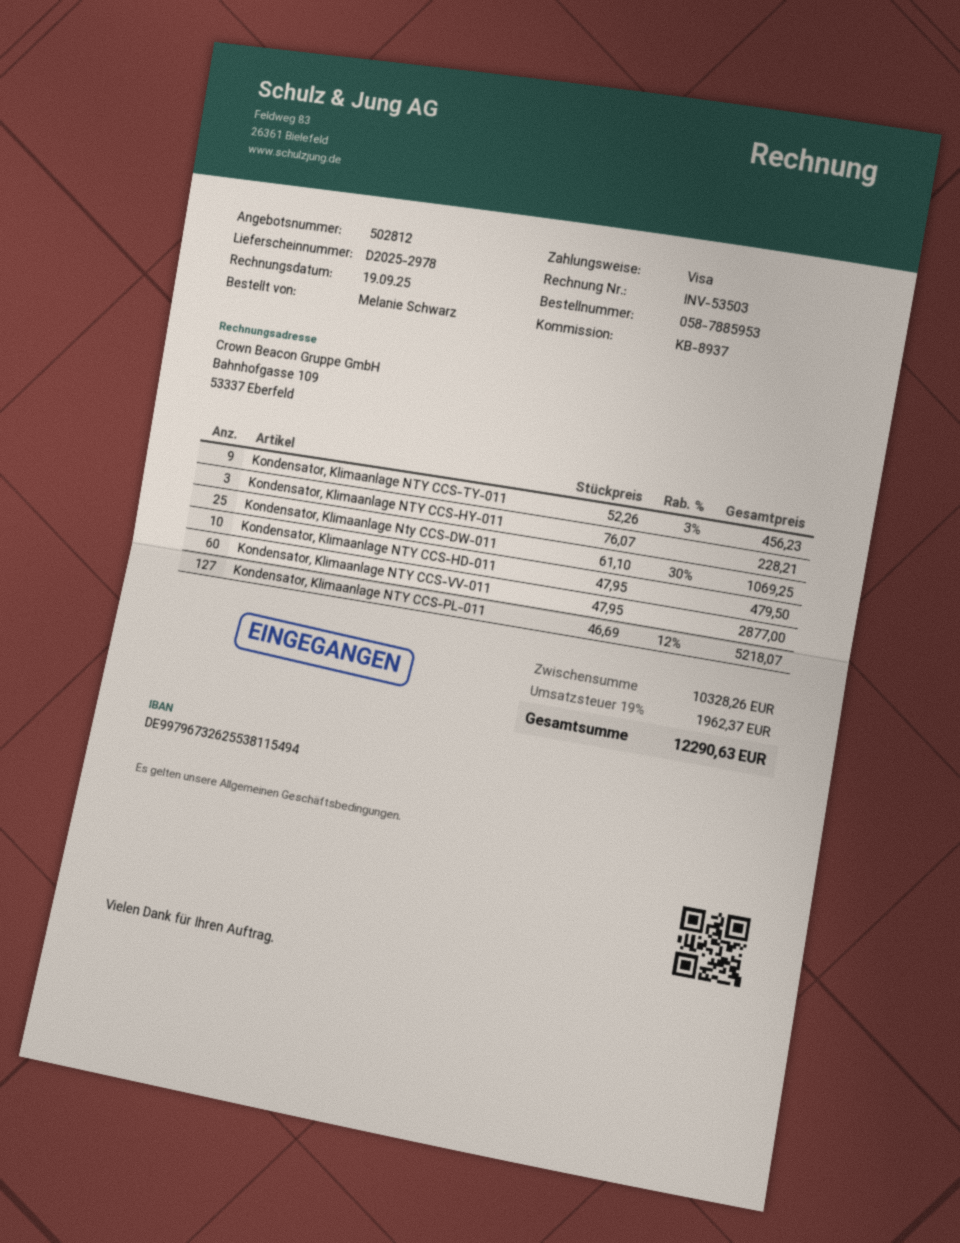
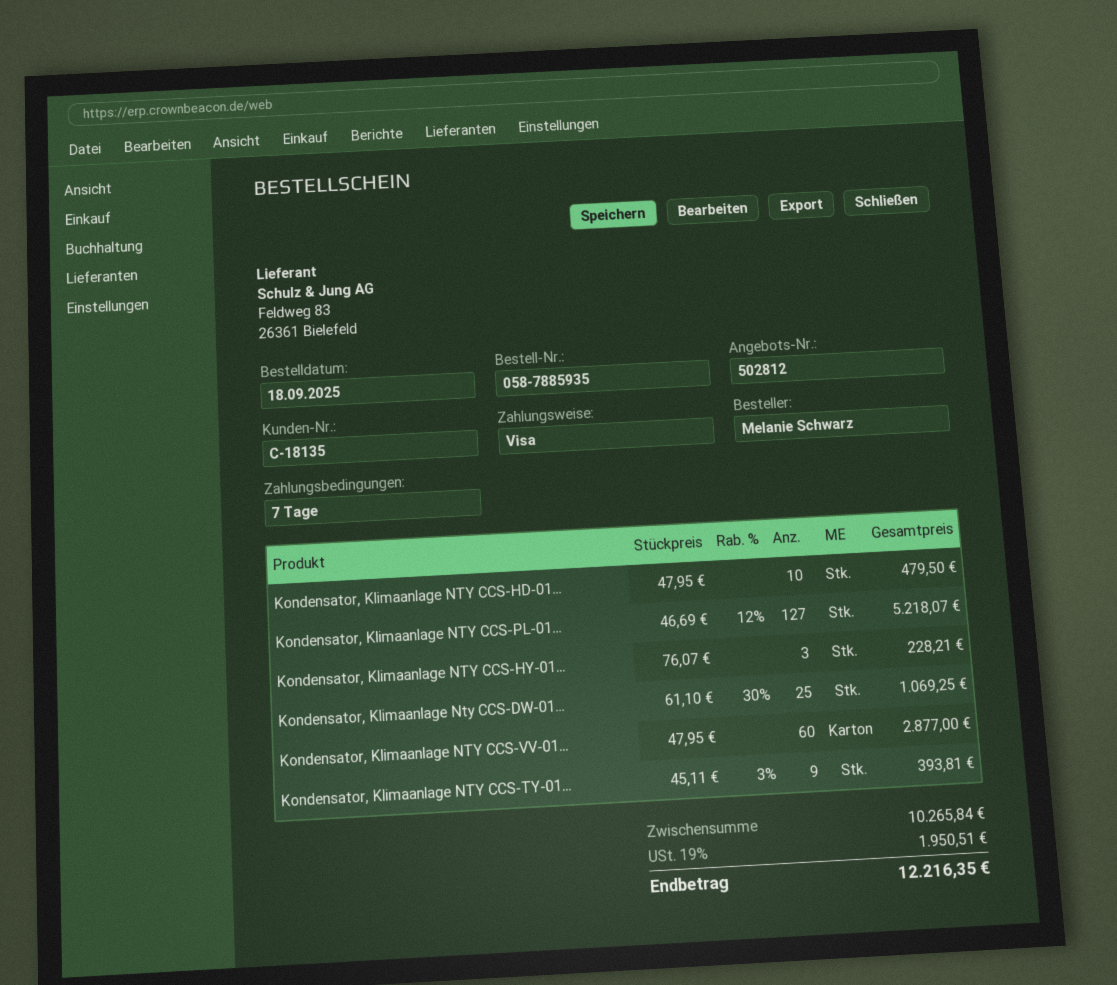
order number: 058-7885953 -> 058-7885935
Kondensator, Klimaanlage NTY CCS-TY-011: 9 x 52.26 - 3% = 456.23 -> 9 x 45.11 - 3% = 393.81
subtotal: 10328.26 -> 10265.84
tax: 19% = 1962.37 -> 19% = 1950.51
total: 12290.63 -> 12216.35

